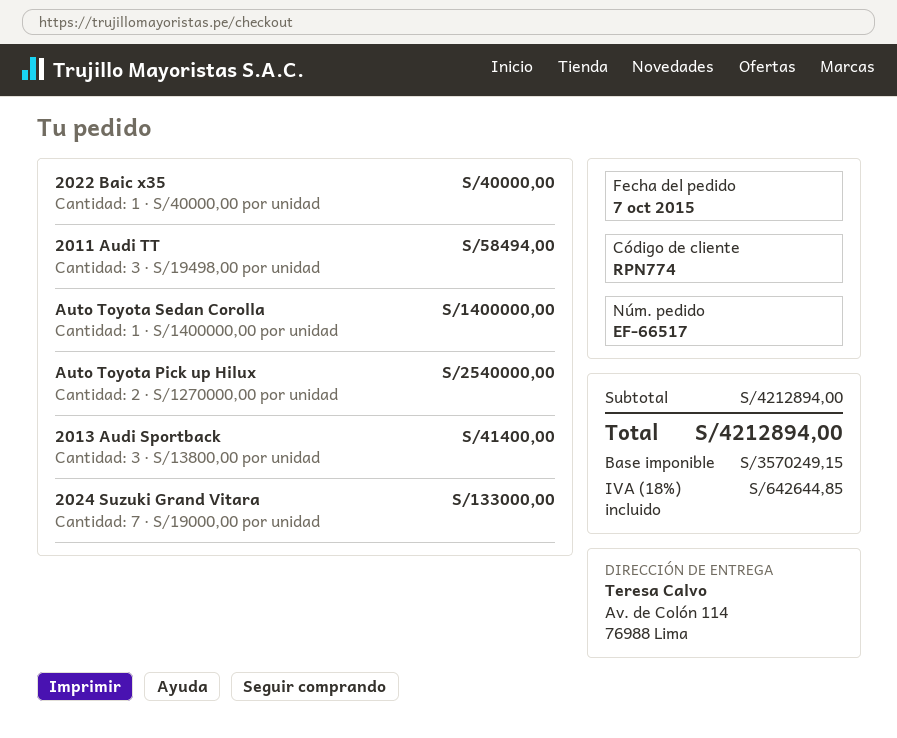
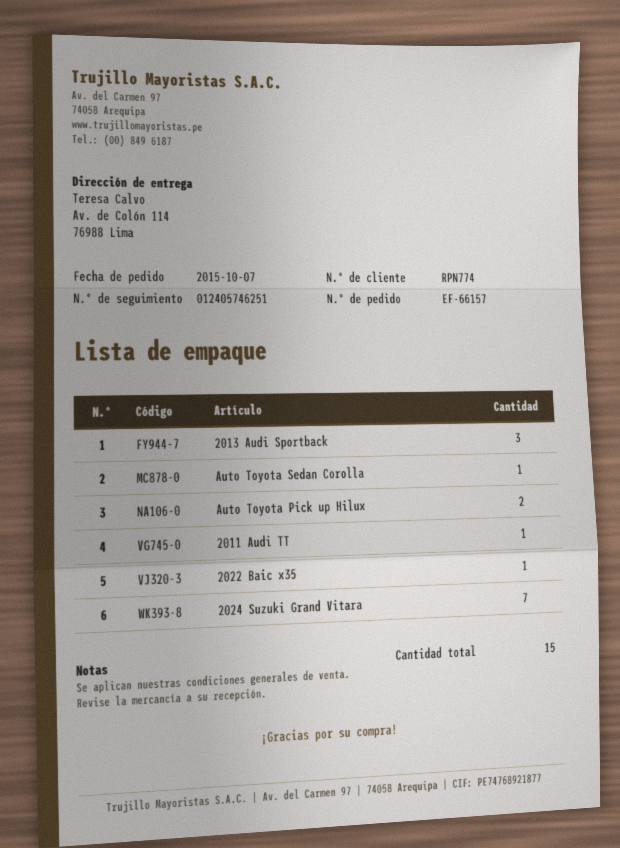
order number: EF-66517 -> EF-66157
2011 Audi TT: 3 -> 1

